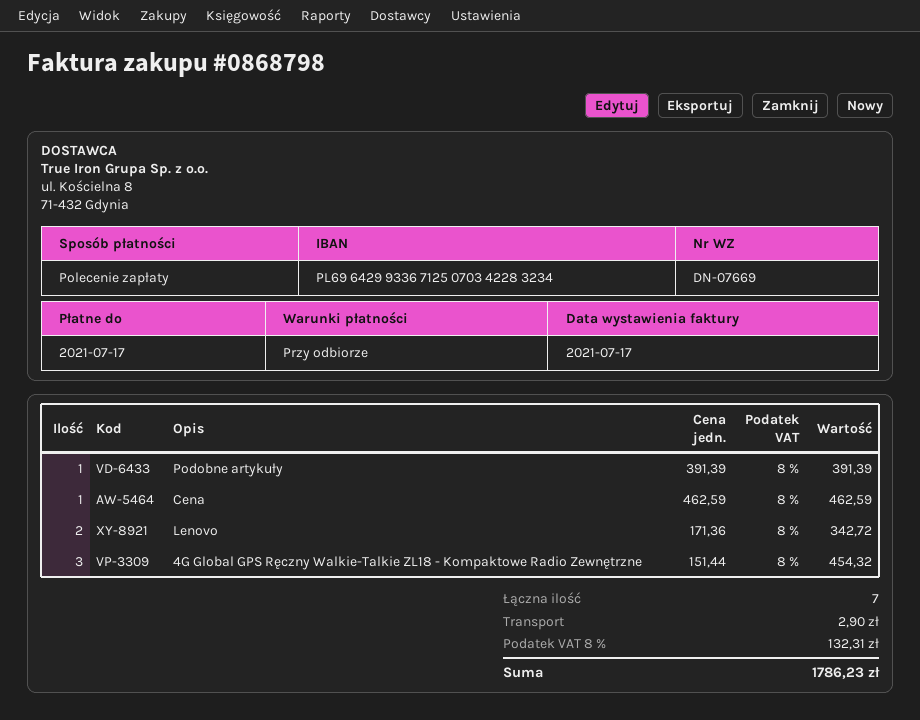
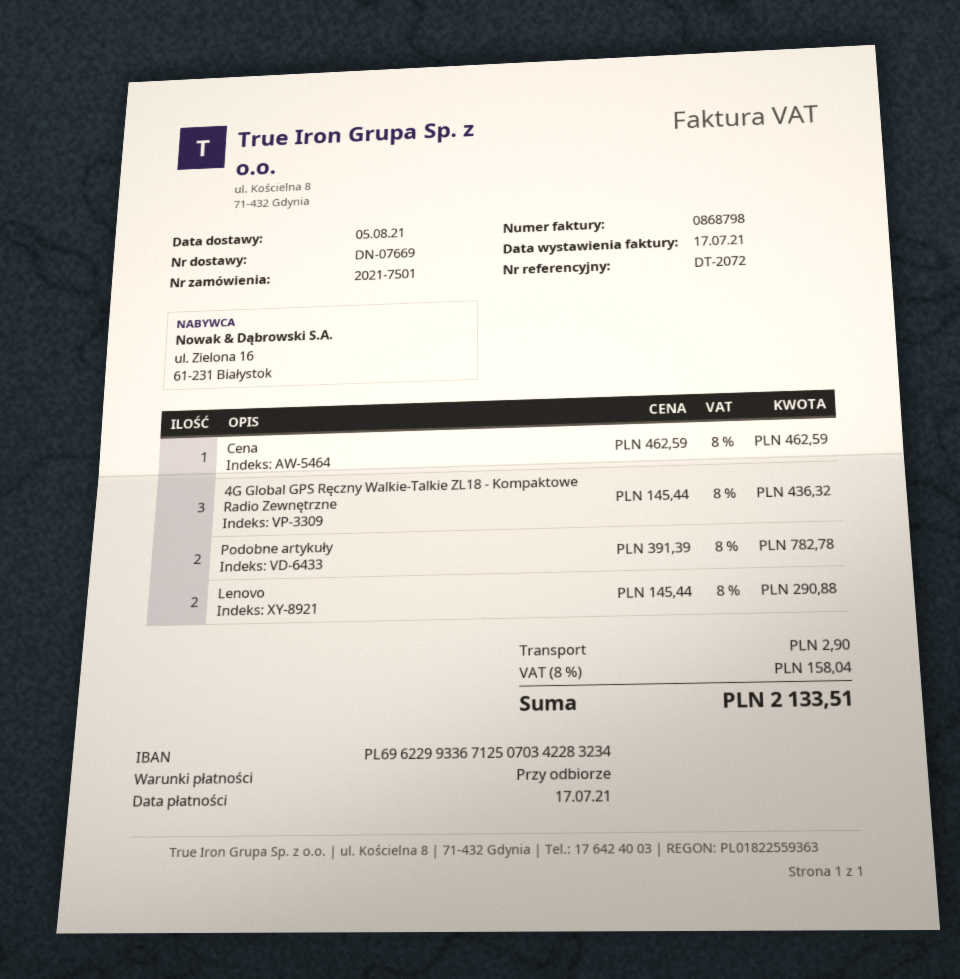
bank account: PL69642993367125070342283234 -> PL69622993367125070342283234
Podobne artykuły: 1 x 391.39 = 391.39 -> 2 x 391.39 = 782.78
Lenovo: 2 x 171.36 = 342.72 -> 2 x 145.44 = 290.88
4G Global GPS Ręczny Walkie-Talkie ZL18 - Kompaktowe Radio Zewnętrzne: 3 x 151.44 = 454.32 -> 3 x 145.44 = 436.32
tax: 8% = 132.31 -> 8% = 158.04
total: 1786.23 -> 2133.51

